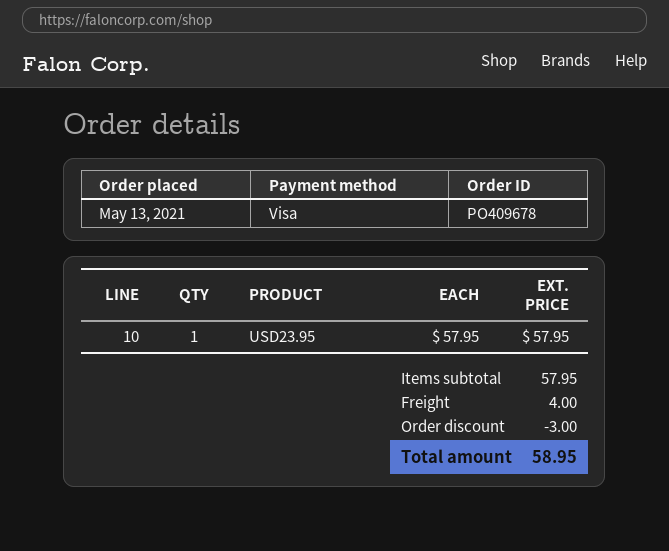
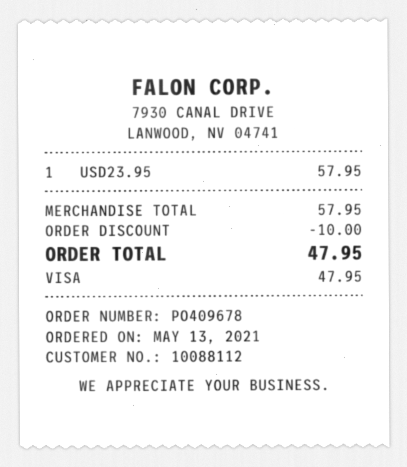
discount: 3.00 -> 10.00
shipping: 4.00 -> none
total: 58.95 -> 47.95

